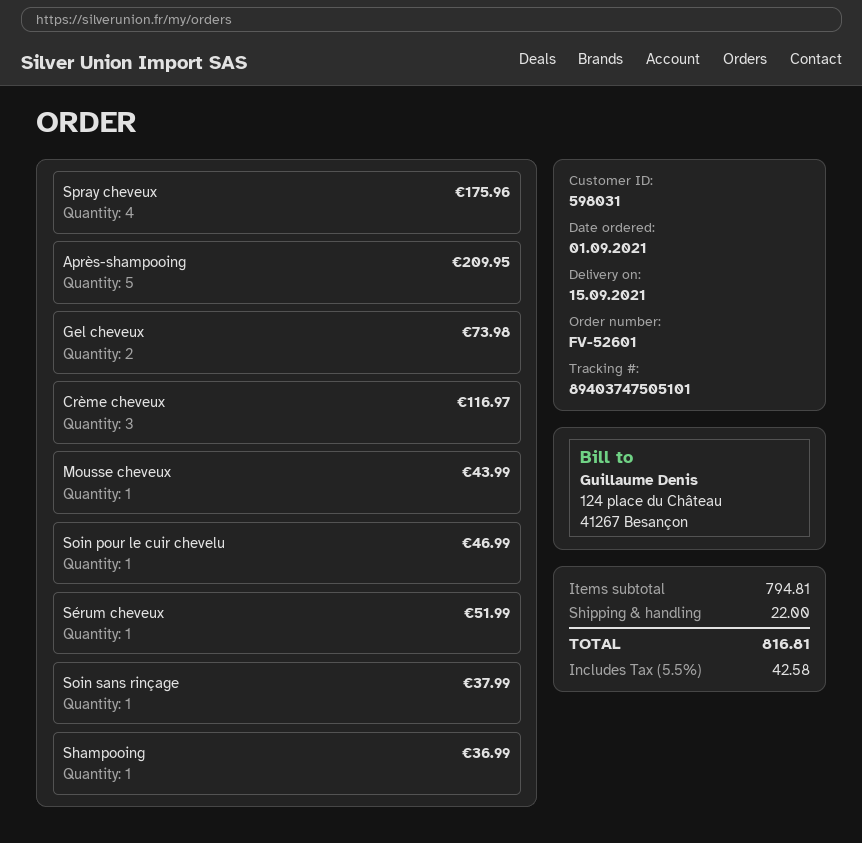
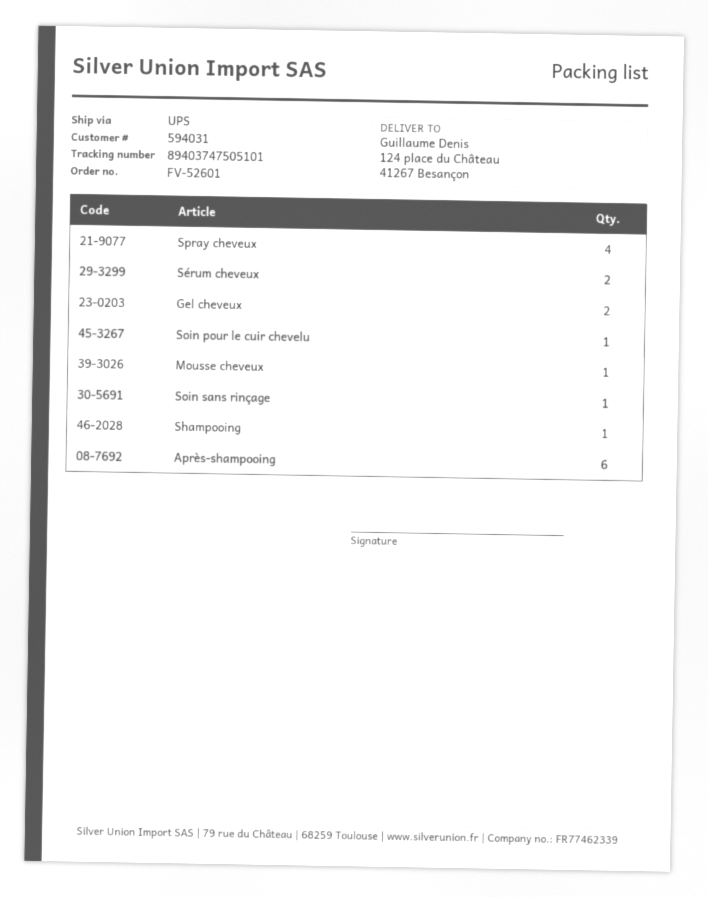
customer number: 598031 -> 594031
Après-shampooing: 5 -> 6
Crème cheveux: 3 -> none
Sérum cheveux: 1 -> 2

